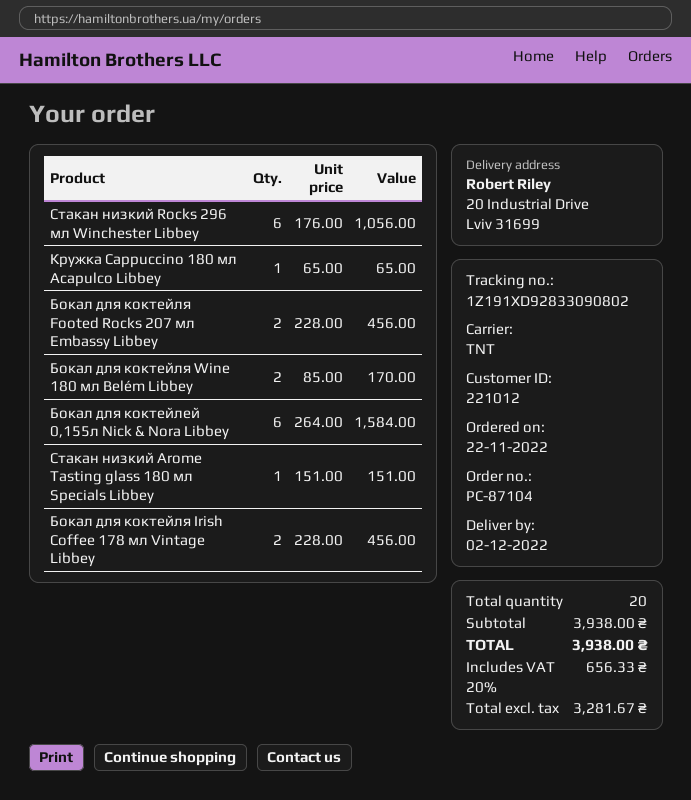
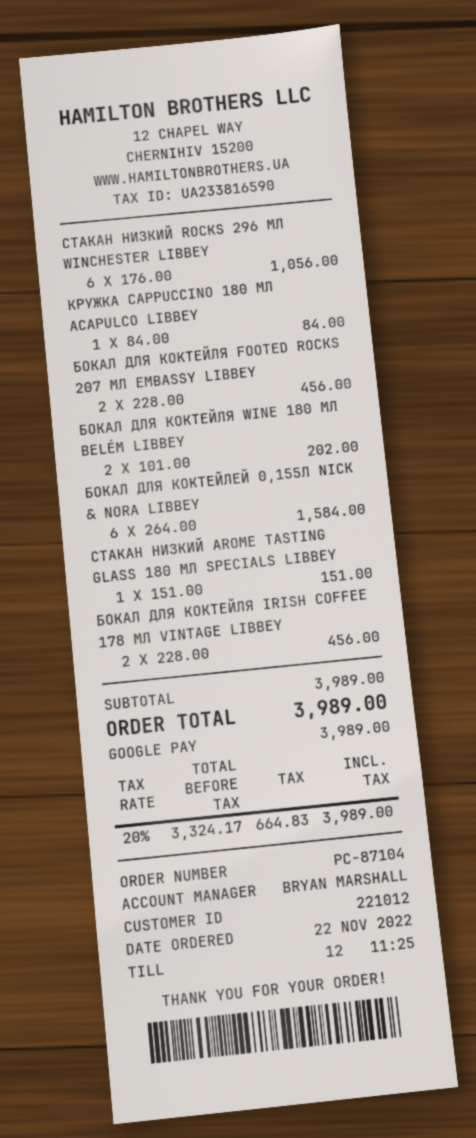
Кружка Cappuccino 180 мл Acapulco Libbey: 1 x 65.00 = 65.00 -> 1 x 84.00 = 84.00
Бокал для коктейля Wine 180 мл Belém Libbey: 2 x 85.00 = 170.00 -> 2 x 101.00 = 202.00
subtotal: 3938.00 -> 3989.00
net: 3281.67 -> 3324.17
tax: 20% = 656.33 -> 20% = 664.83
total: 3938.00 -> 3989.00

